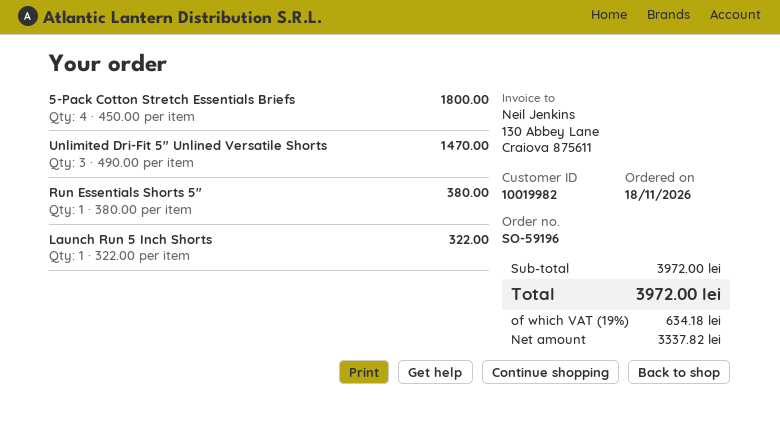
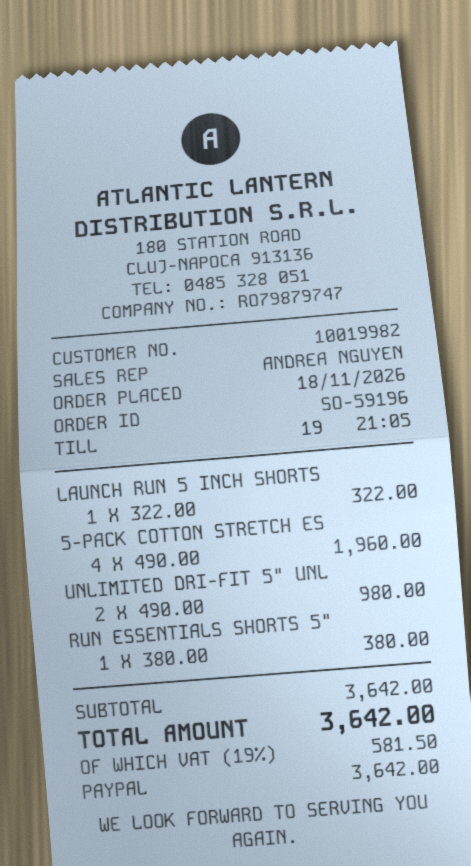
5-Pack Cotton Stretch Essentials Briefs: 4 x 450.00 = 1800.00 -> 4 x 490.00 = 1960.00
Unlimited Dri-Fit 5" Unlined Versatile Shorts: 3 x 490.00 = 1470.00 -> 2 x 490.00 = 980.00
subtotal: 3972.00 -> 3642.00
tax: 19% = 634.18 -> 19% = 581.50
total: 3972.00 -> 3642.00

